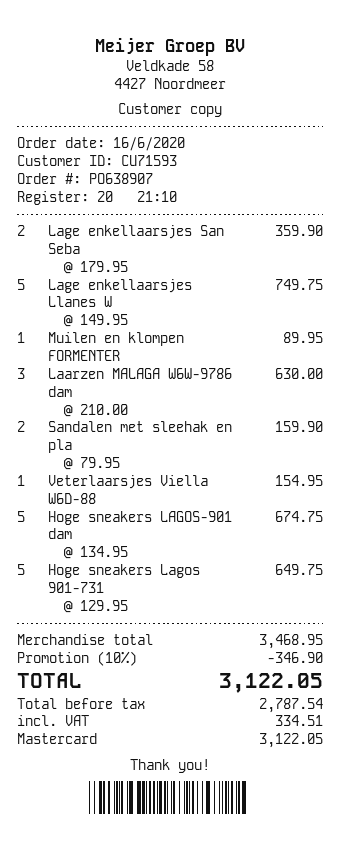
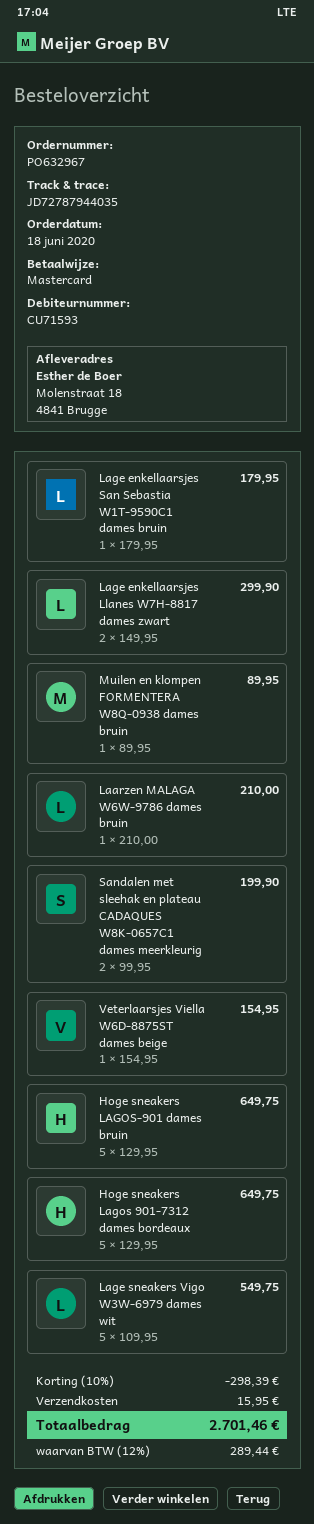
order number: PO638907 -> PO632967
order date: 2020-06-16 -> 2020-06-18
Lage enkellaarsjes San Seba: 2 x 179.95 = 359.90 -> 1 x 179.95 = 179.95
Lage enkellaarsjes Llanes W: 5 x 149.95 = 749.75 -> 2 x 149.95 = 299.90
Laarzen MALAGA W6W-9786 dam: 3 x 210.00 = 630.00 -> 1 x 210.00 = 210.00
Sandalen met sleehak en pla: 2 x 79.95 = 159.90 -> 2 x 99.95 = 199.90
Hoge sneakers LAGOS-901 dam: 5 x 134.95 = 674.75 -> 5 x 129.95 = 649.75
Lage sneakers Vigo W3W-6979 dames wit: none -> 5 x 109.95 = 549.75
discount: 10% = 346.90 -> 10% = 298.39
shipping: none -> 15.95
tax: 334.51 -> 289.44
total: 3122.05 -> 2701.46

